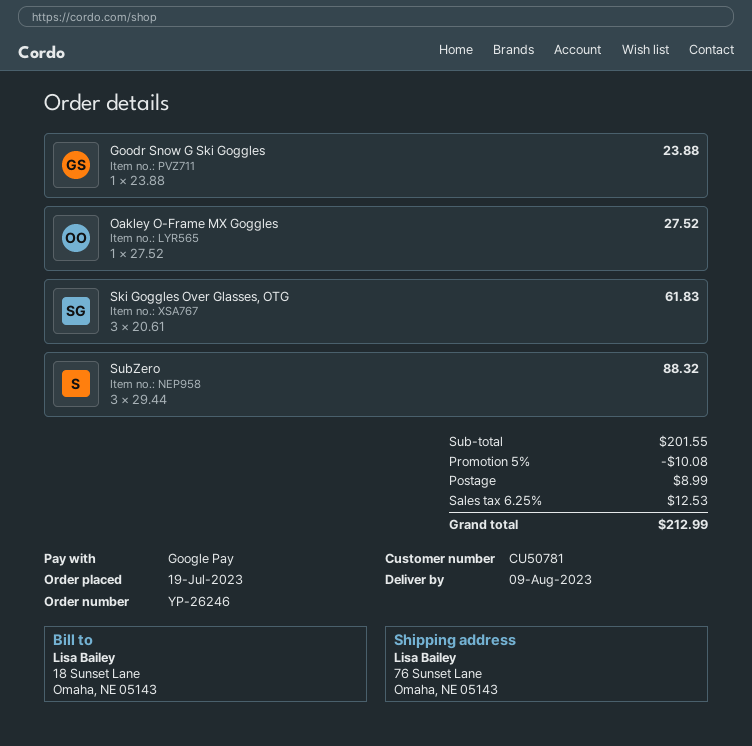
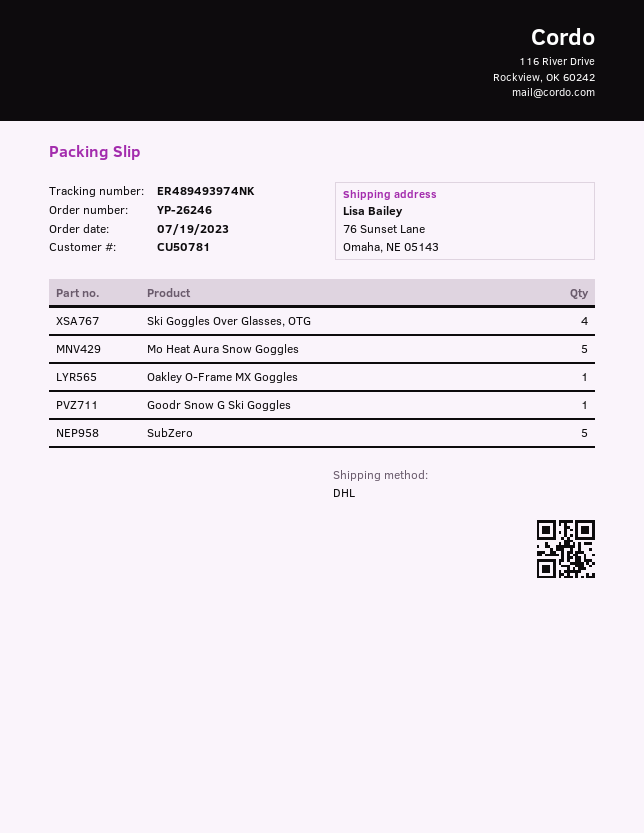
Ski Goggles Over Glasses, OTG: 3 -> 4
SubZero: 3 -> 5
Mo Heat Aura Snow Goggles: none -> 5

